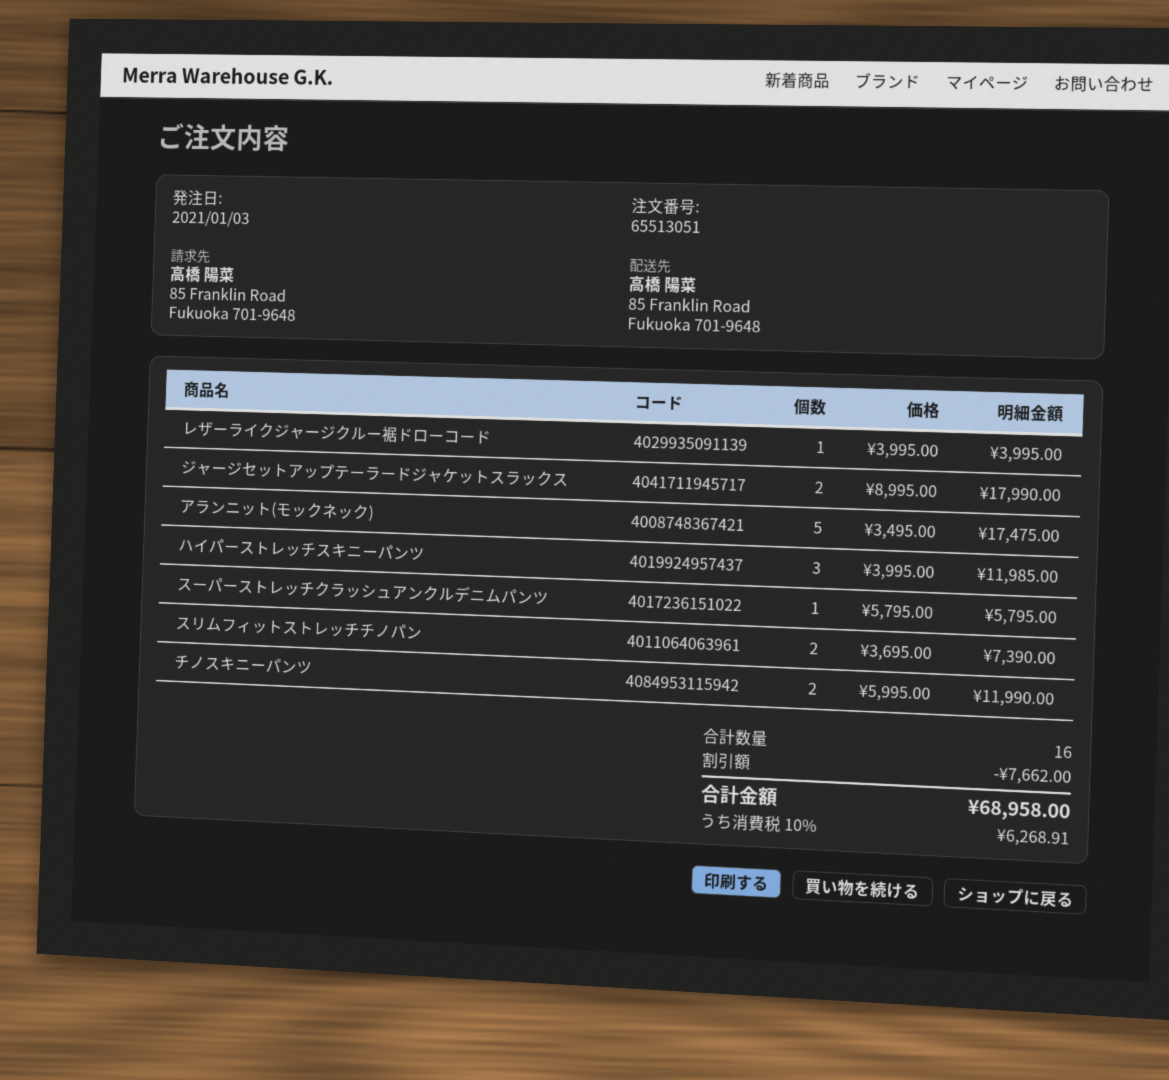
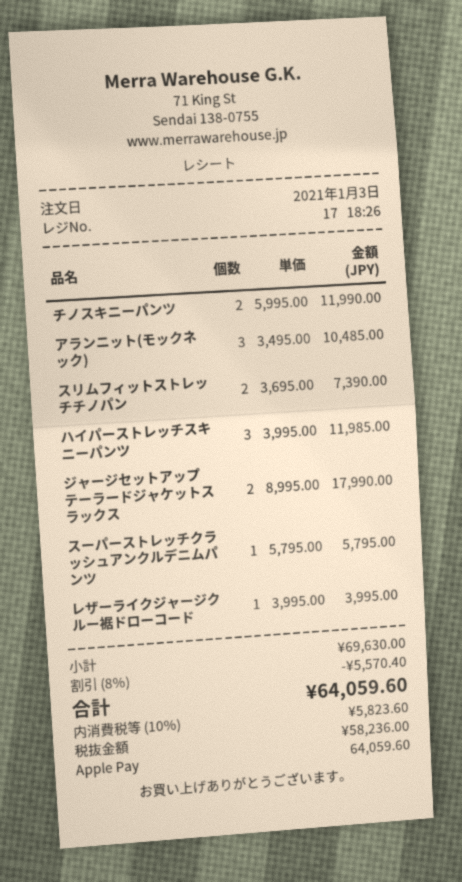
アランニット(モックネック): 5 x 3495.00 = 17475.00 -> 3 x 3495.00 = 10485.00
discount: 7662.00 -> 5570.40
tax: 10% = 6268.91 -> 10% = 5823.60
total: 68958.00 -> 64059.60

